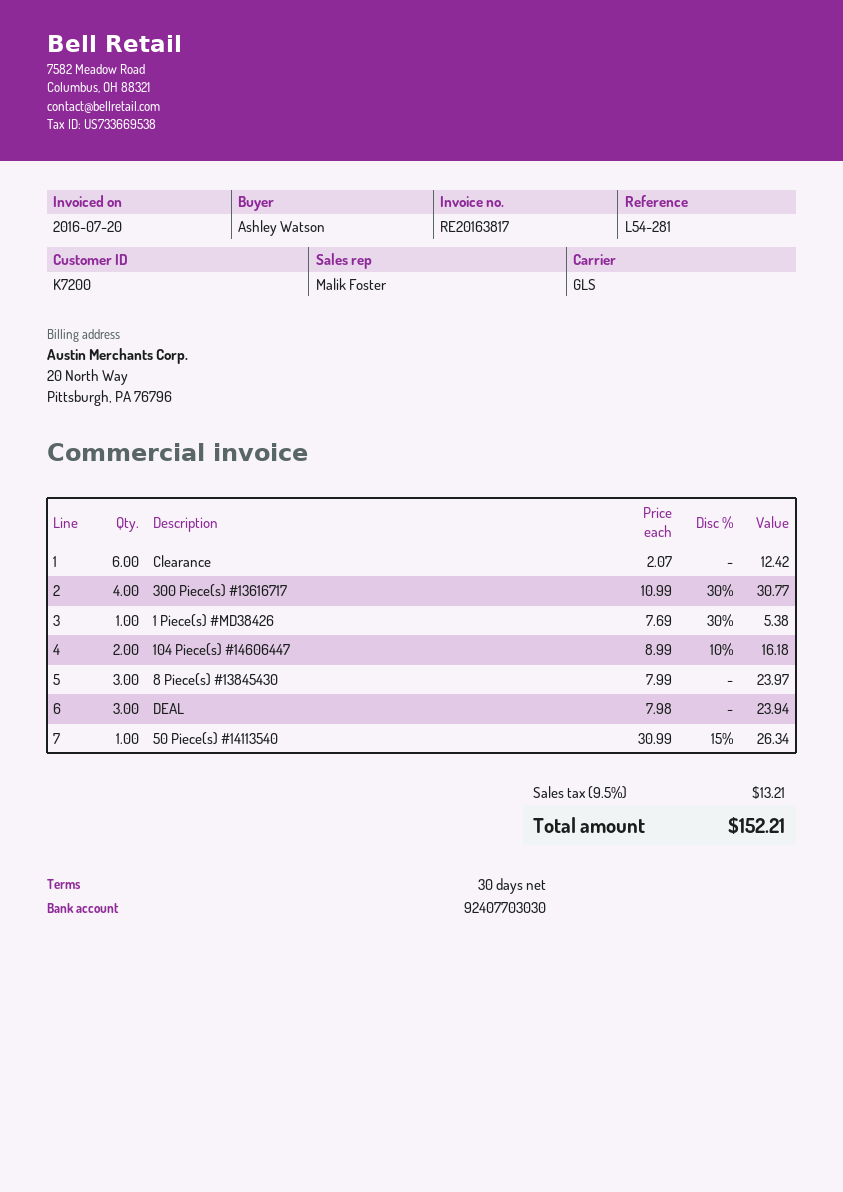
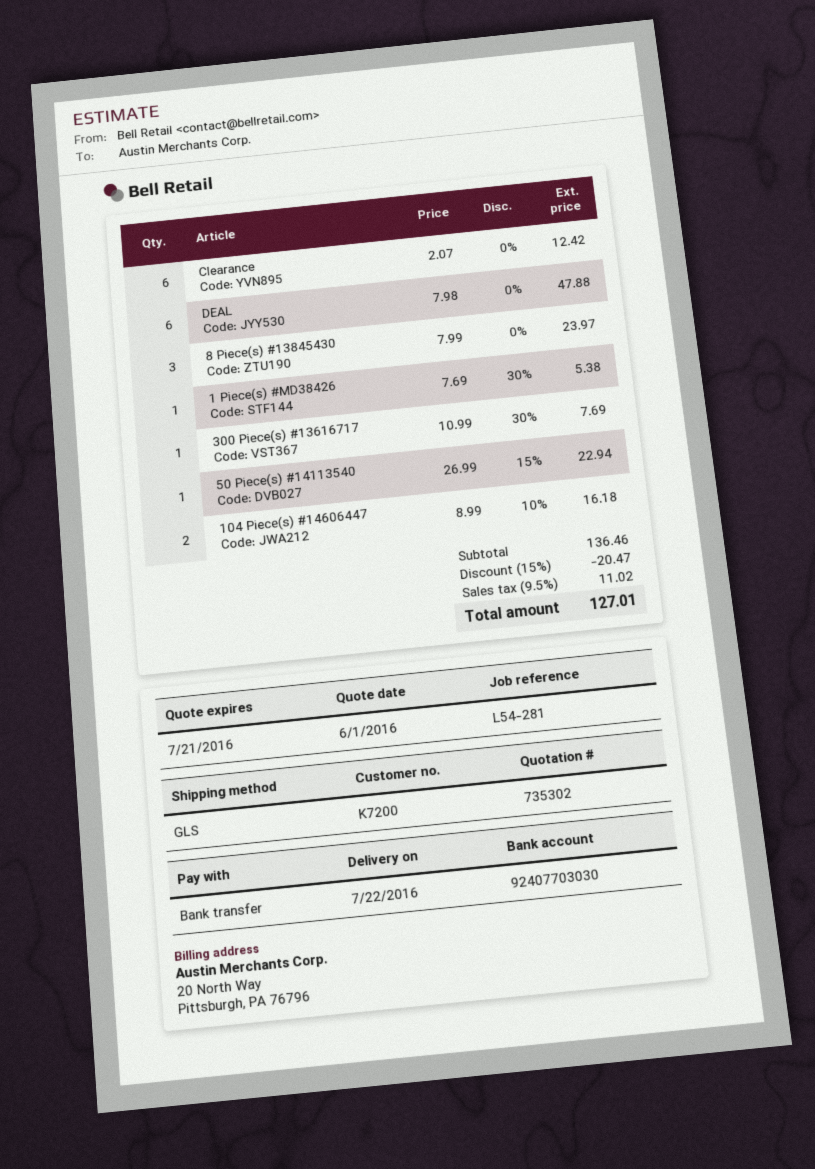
300 Piece(s) #13616717: 4 x 10.99 - 30% = 30.77 -> 1 x 10.99 - 30% = 7.69
DEAL: 3 x 7.98 = 23.94 -> 6 x 7.98 = 47.88
50 Piece(s) #14113540: 1 x 30.99 - 15% = 26.34 -> 1 x 26.99 - 15% = 22.94
discount: none -> 15% = 20.47
tax: 9.5% = 13.21 -> 9.5% = 11.02
total: 152.21 -> 127.01

